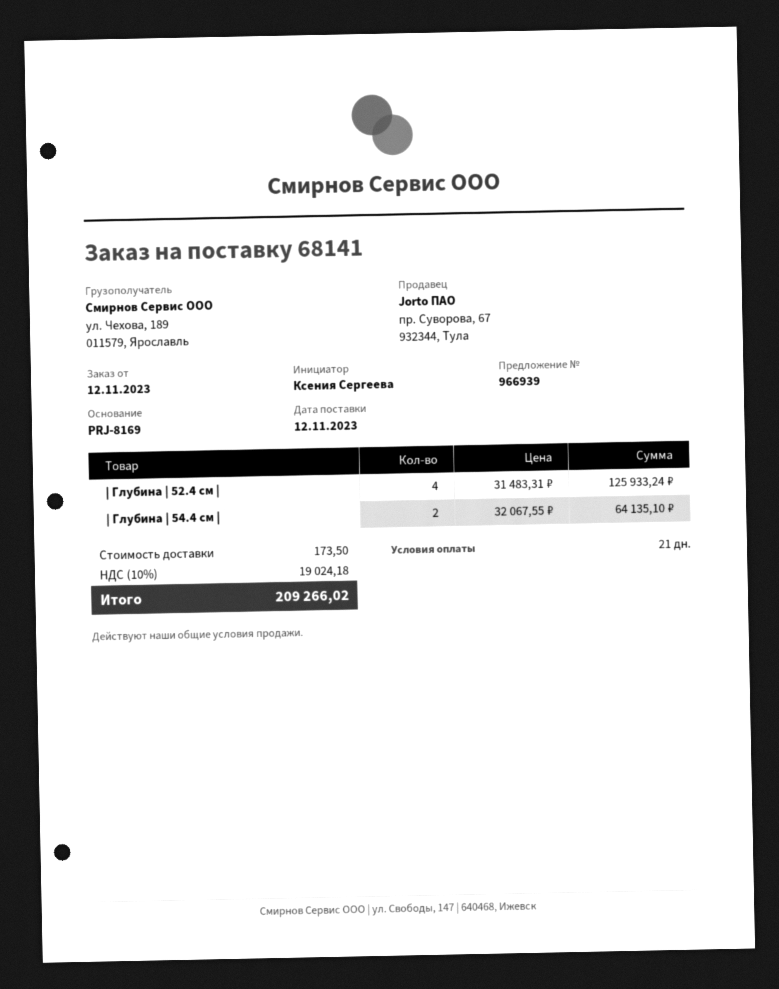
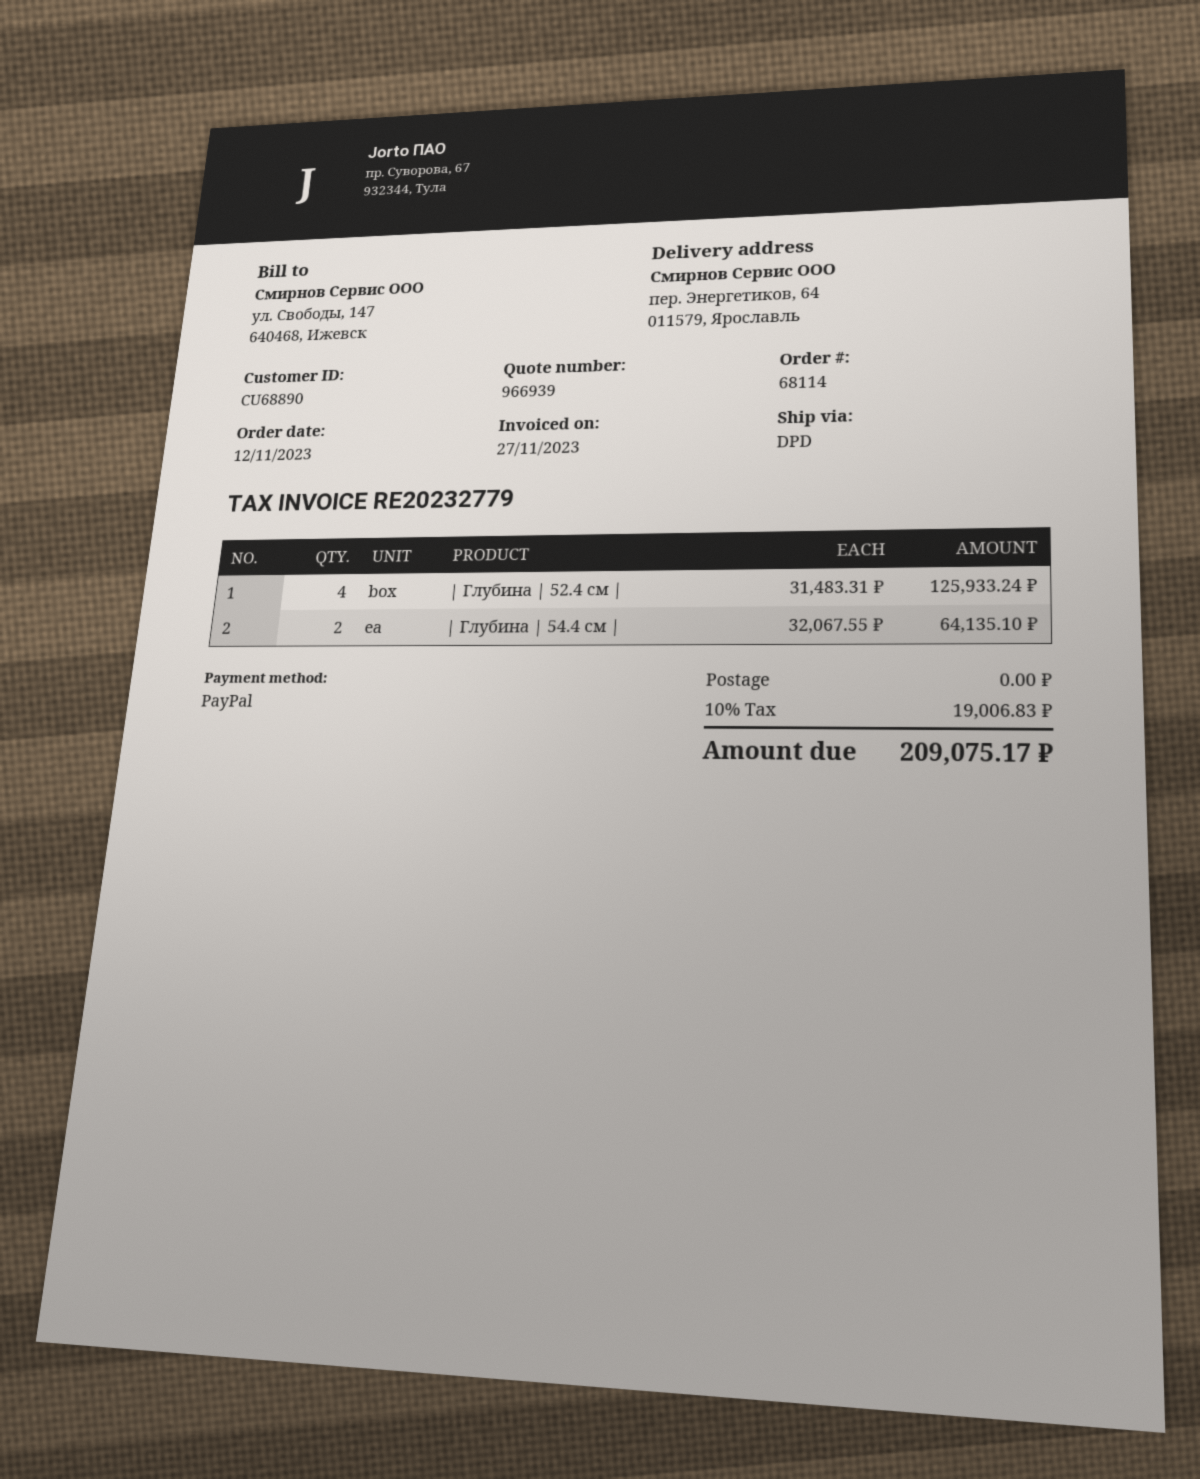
order number: 68141 -> 68114
ship to: ул. Чехова, 189, 011579, Ярославль -> пер. Энергетиков, 64, 011579, Ярославль
shipping: 173.50 -> 0.00
tax: 10% = 19024.18 -> 10% = 19006.83
total: 209266.02 -> 209075.17

